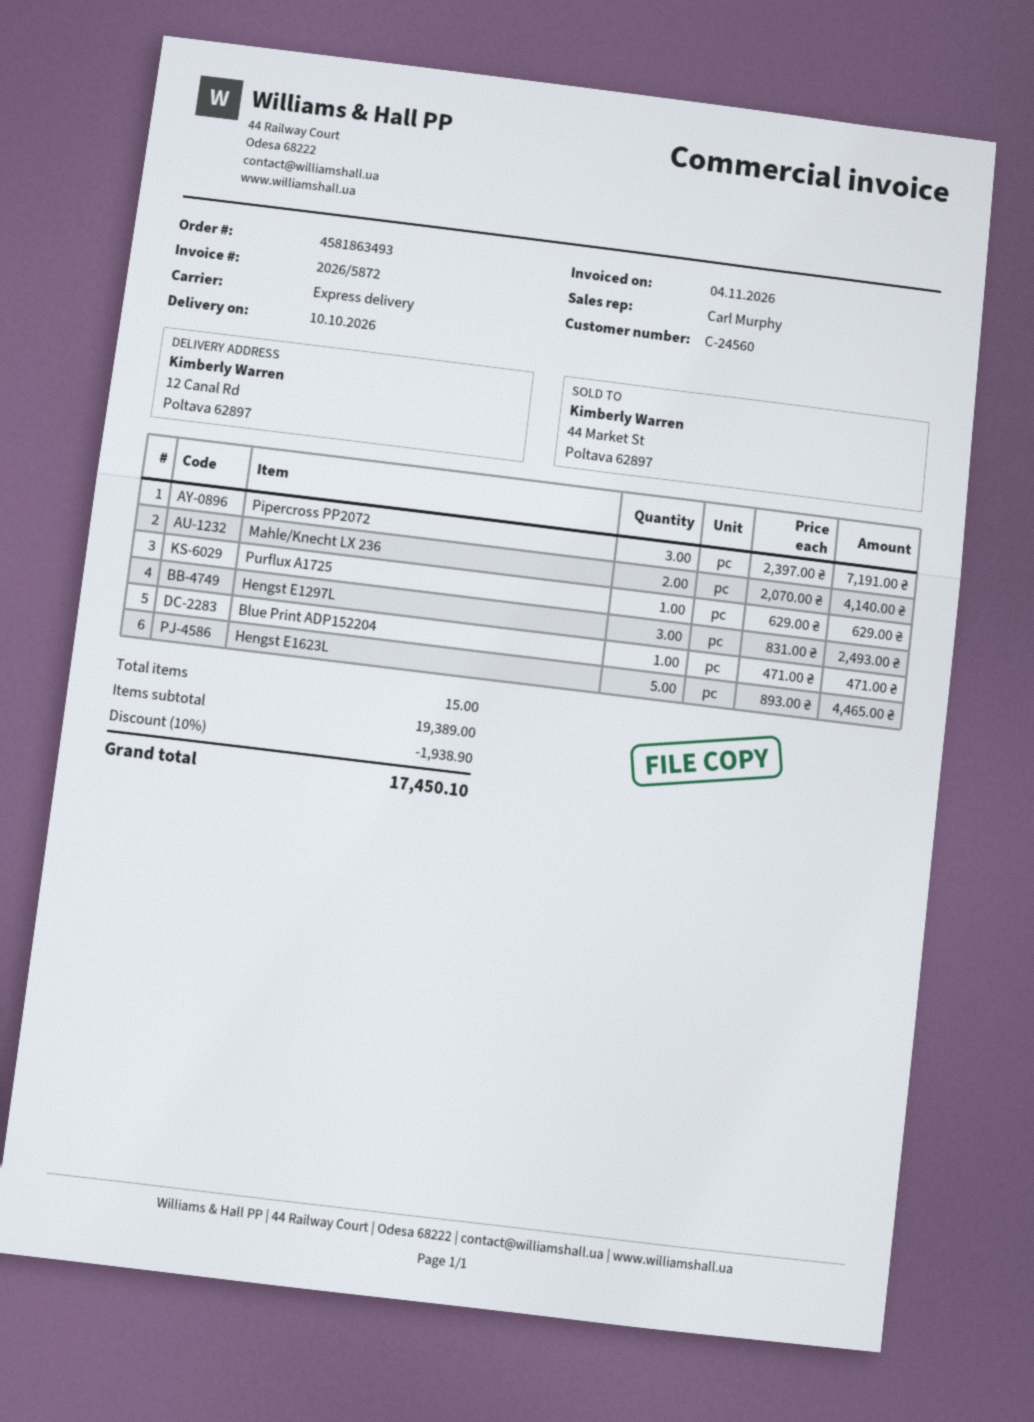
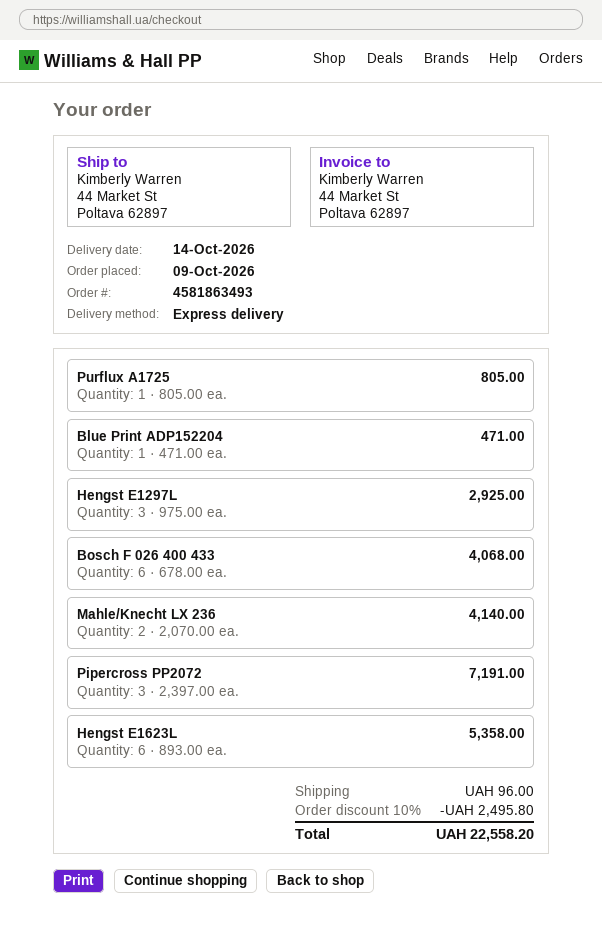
delivery date: 2026-10-10 -> 2026-10-14
ship to: 12 Canal Rd, Poltava 62897 -> 44 Market St, Poltava 62897
Purflux A1725: 1 x 629.00 = 629.00 -> 1 x 805.00 = 805.00
Hengst E1297L: 3 x 831.00 = 2493.00 -> 3 x 975.00 = 2925.00
Hengst E1623L: 5 x 893.00 = 4465.00 -> 6 x 893.00 = 5358.00
Bosch F 026 400 433: none -> 6 x 678.00 = 4068.00
discount: 10% = 1938.90 -> 10% = 2495.80
shipping: none -> 96.00
total: 17450.10 -> 22558.20

